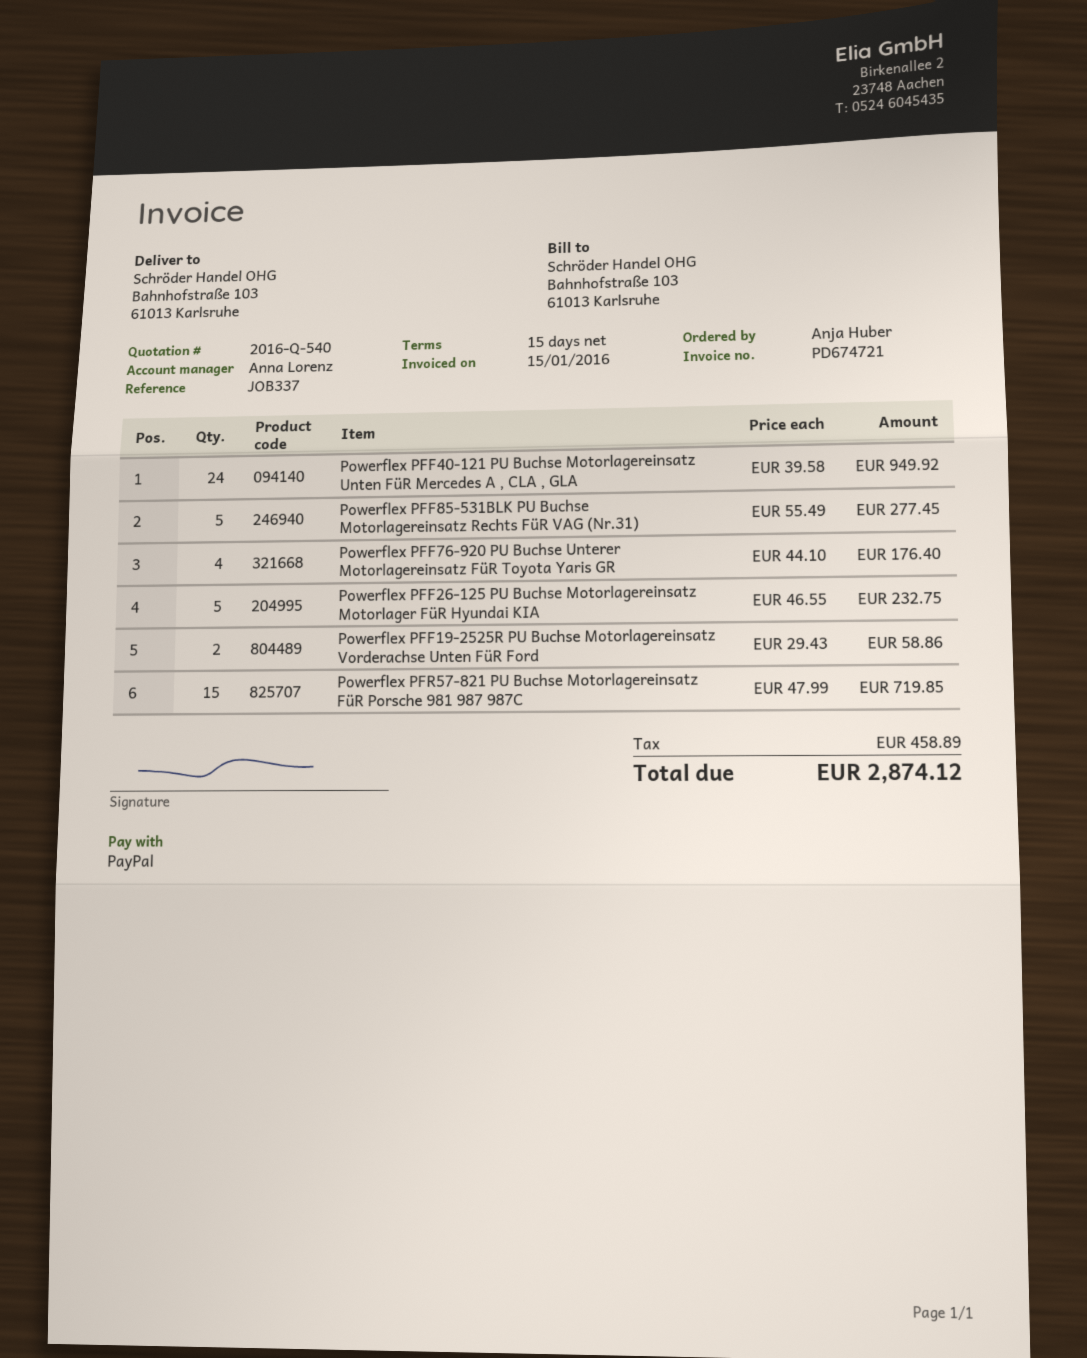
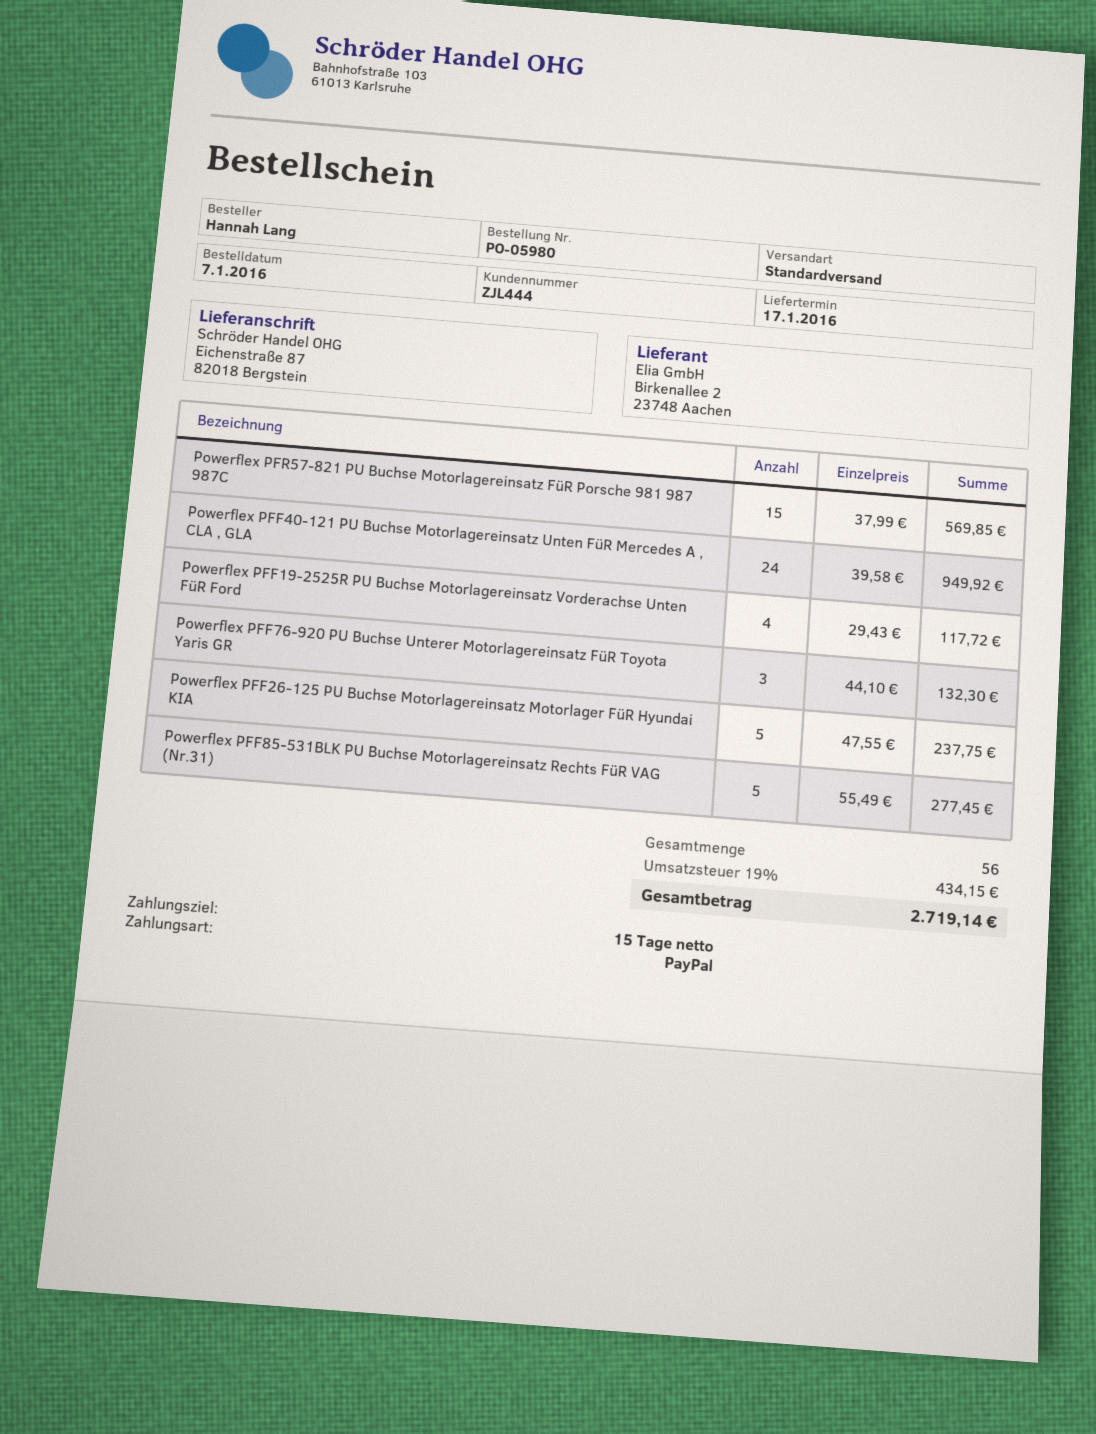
ordered by: Anja Huber -> Hannah Lang
ship to: Bahnhofstraße 103, 61013 Karlsruhe -> Eichenstraße 87, 82018 Bergstein
Powerflex PFF76-920 PU Buchse Unterer Motorlagereinsatz FüR Toyota Yaris GR: 4 x 44.10 = 176.40 -> 3 x 44.10 = 132.30
Powerflex PFF26-125 PU Buchse Motorlagereinsatz Motorlager FüR Hyundai KIA: 5 x 46.55 = 232.75 -> 5 x 47.55 = 237.75
Powerflex PFF19-2525R PU Buchse Motorlagereinsatz Vorderachse Unten FüR Ford: 2 x 29.43 = 58.86 -> 4 x 29.43 = 117.72
Powerflex PFR57-821 PU Buchse Motorlagereinsatz FüR Porsche 981 987 987C: 15 x 47.99 = 719.85 -> 15 x 37.99 = 569.85
tax: 458.89 -> 434.15
total: 2874.12 -> 2719.14

